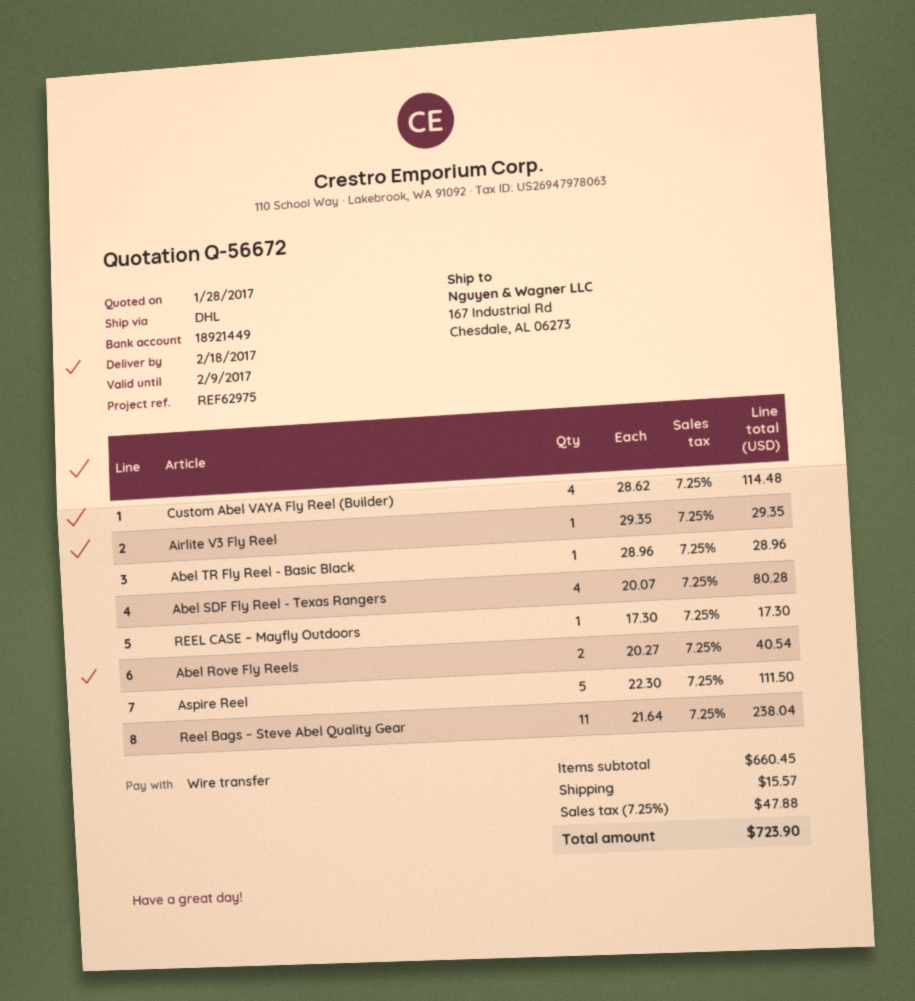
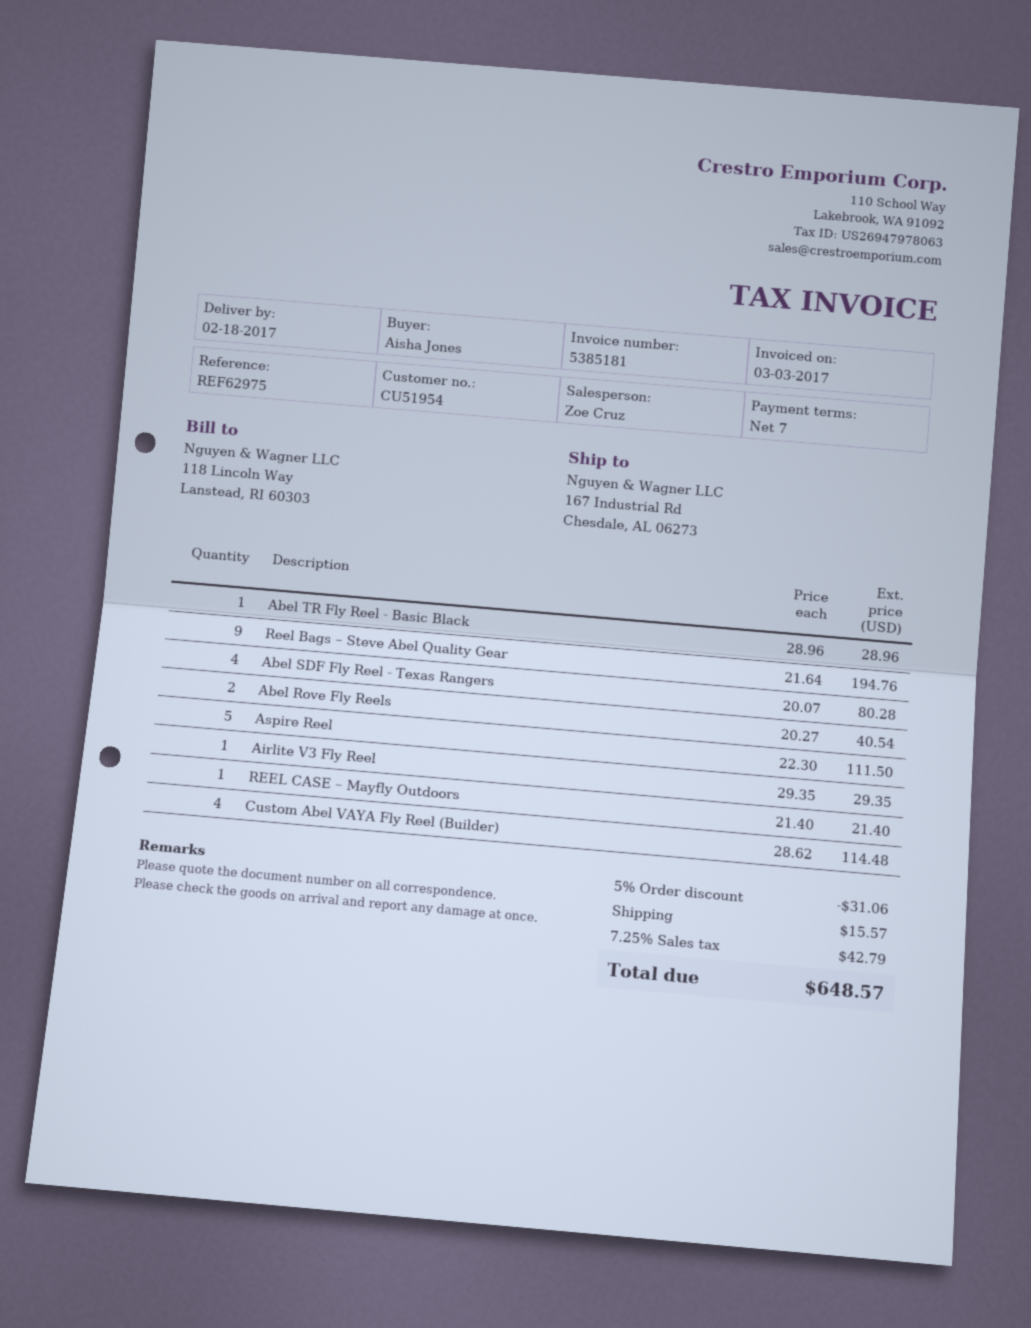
REEL CASE – Mayfly Outdoors: 1 x 17.30 = 17.30 -> 1 x 21.40 = 21.40
Reel Bags – Steve Abel Quality Gear: 11 x 21.64 = 238.04 -> 9 x 21.64 = 194.76
discount: none -> 5% = 31.06
tax: 7.25% = 47.88 -> 7.25% = 42.79
total: 723.90 -> 648.57

